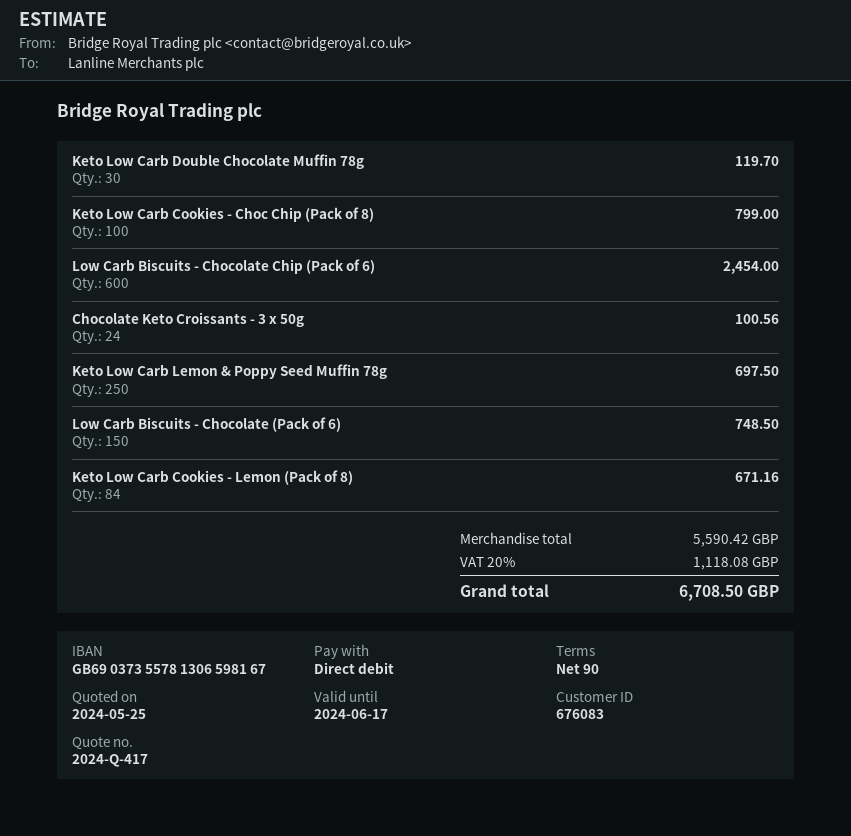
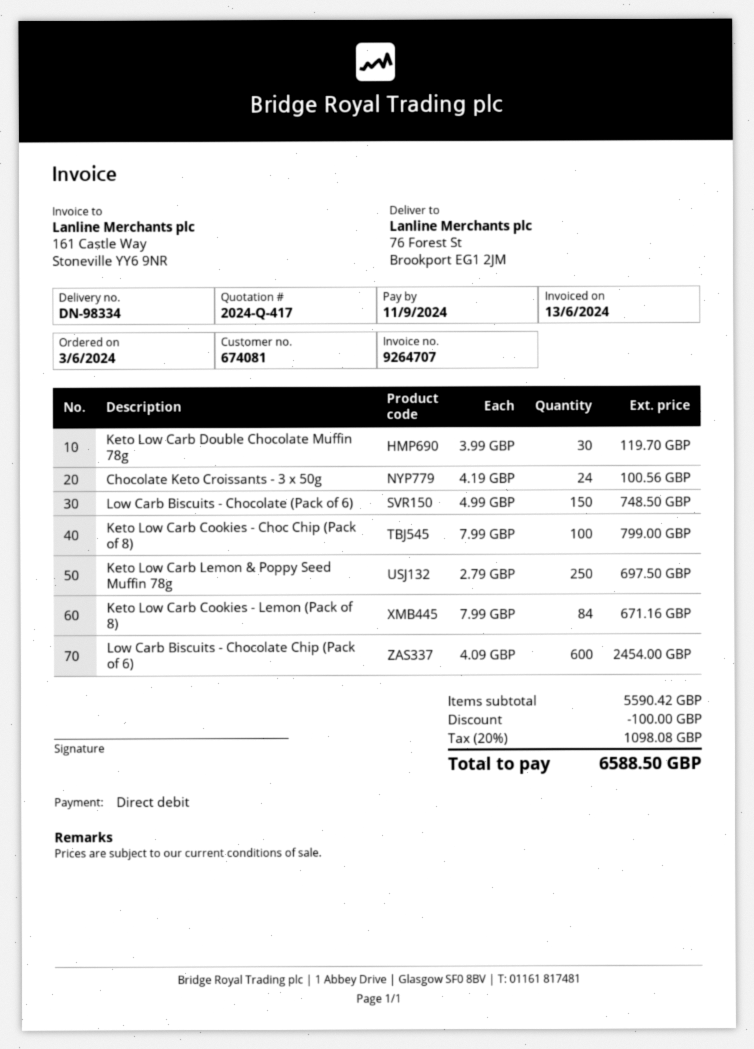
customer number: 676083 -> 674081
discount: none -> 100.00
tax: 20% = 1118.08 -> 20% = 1098.08
total: 6708.50 -> 6588.50

